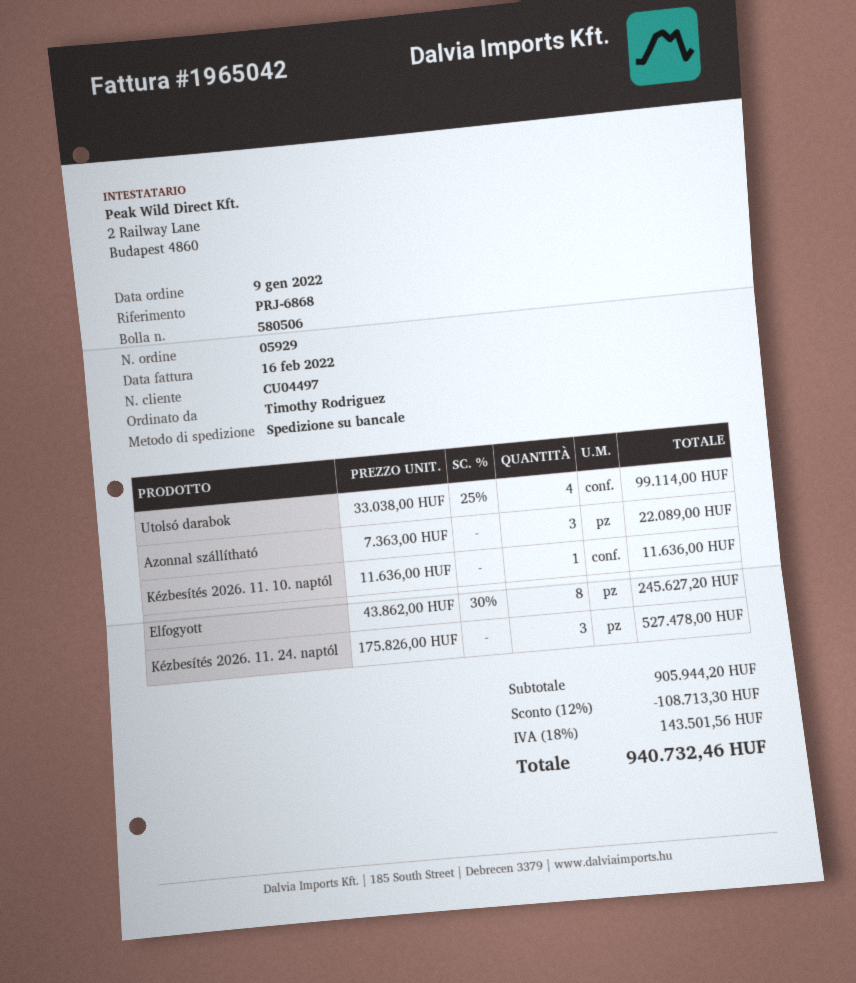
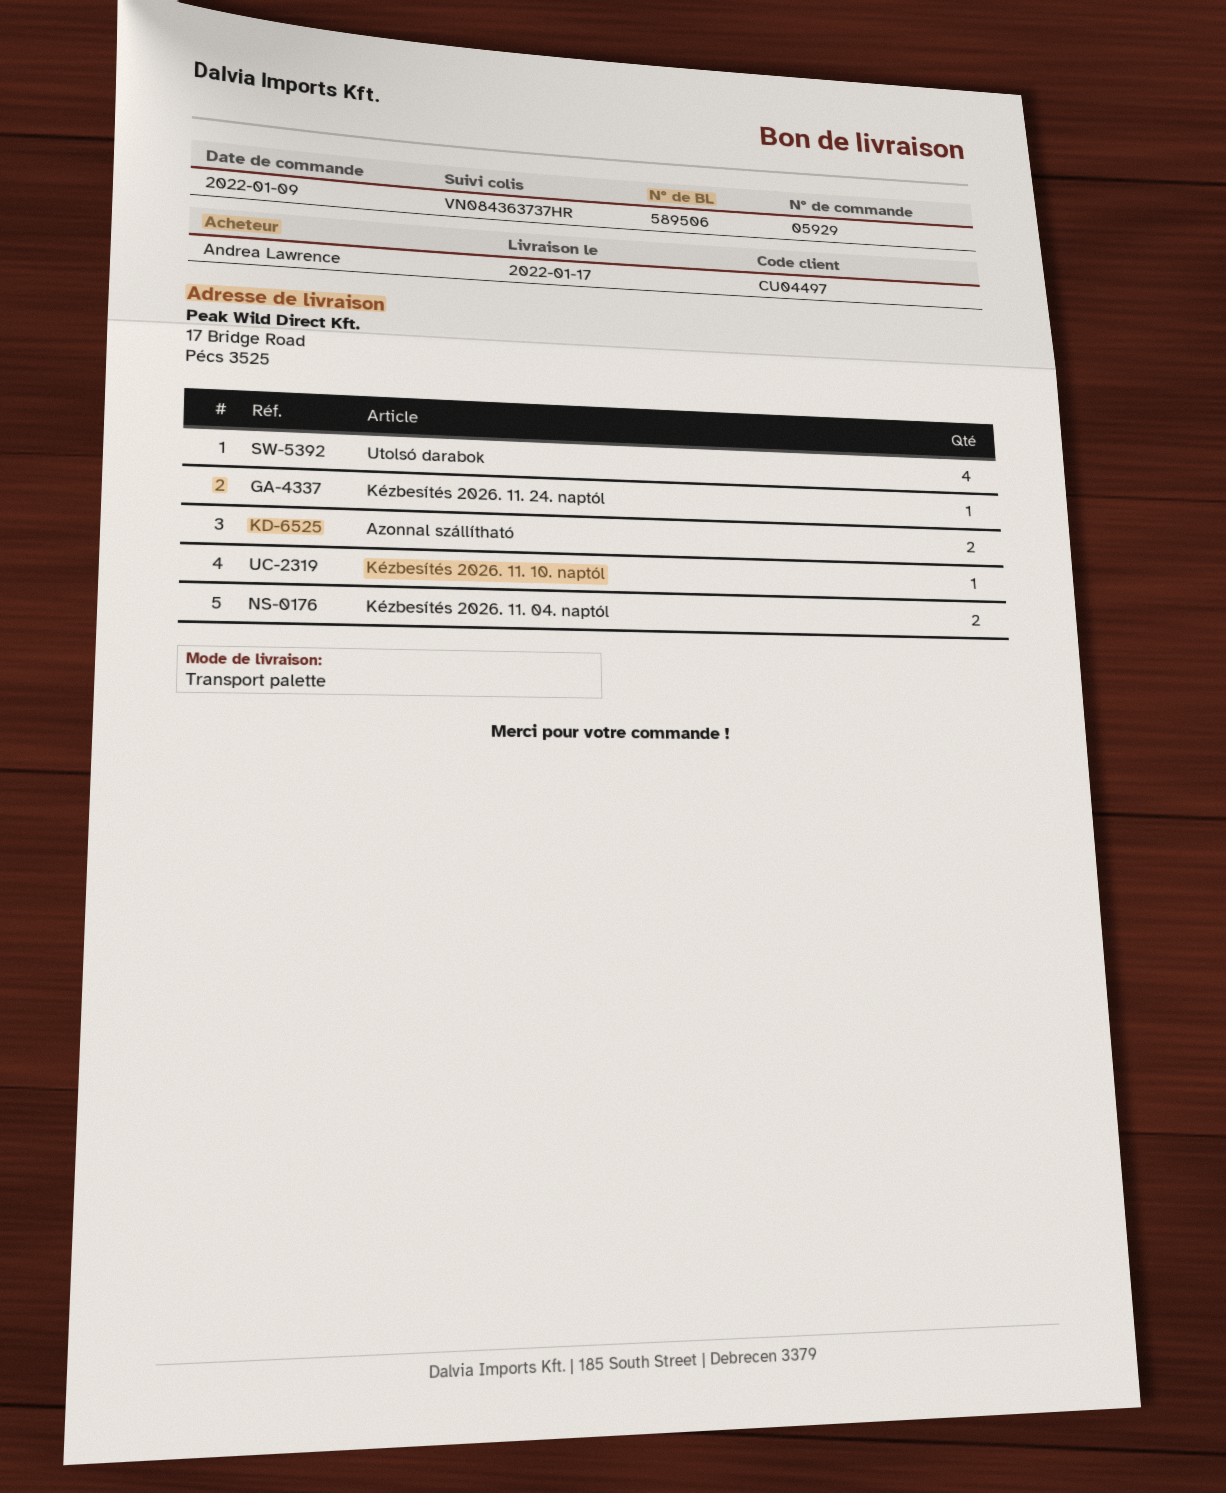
delivery note number: 580506 -> 589506
ordered by: Timothy Rodriguez -> Andrea Lawrence
Azonnal szállítható: 3 -> 2
Elfogyott: 8 -> none
Kézbesítés 2026. 11. 24. naptól: 3 -> 1
Kézbesítés 2026. 11. 04. naptól: none -> 2

